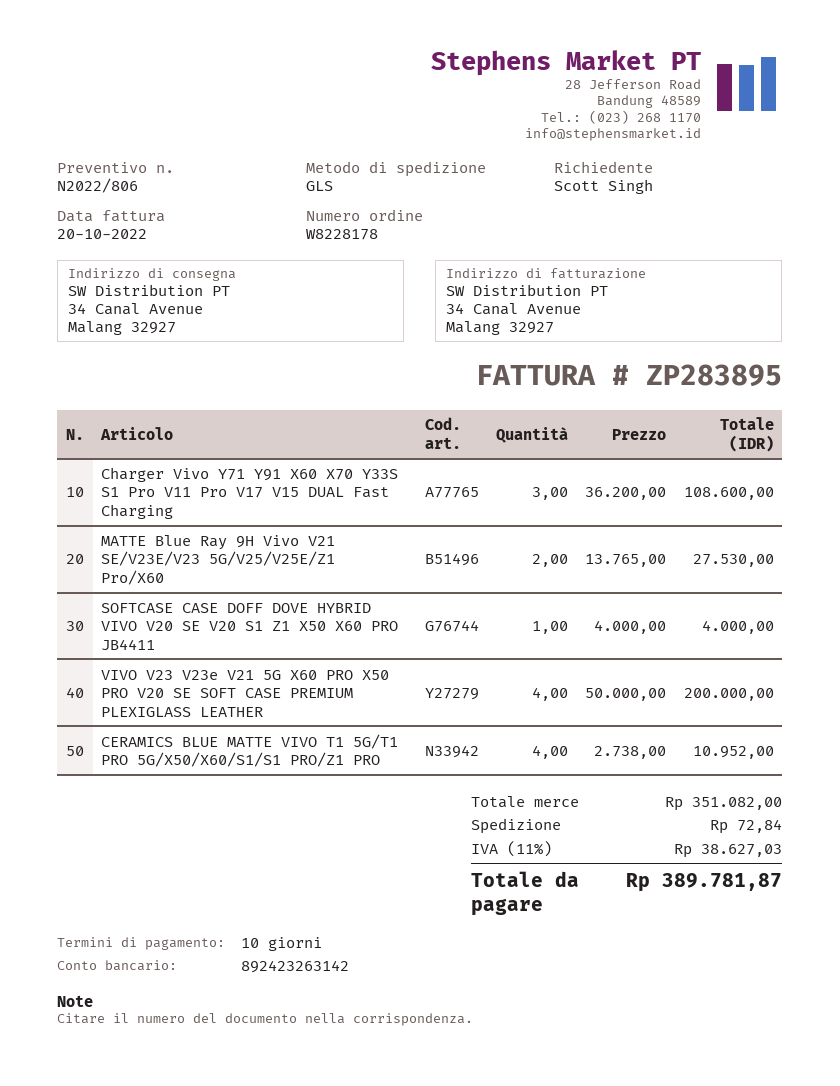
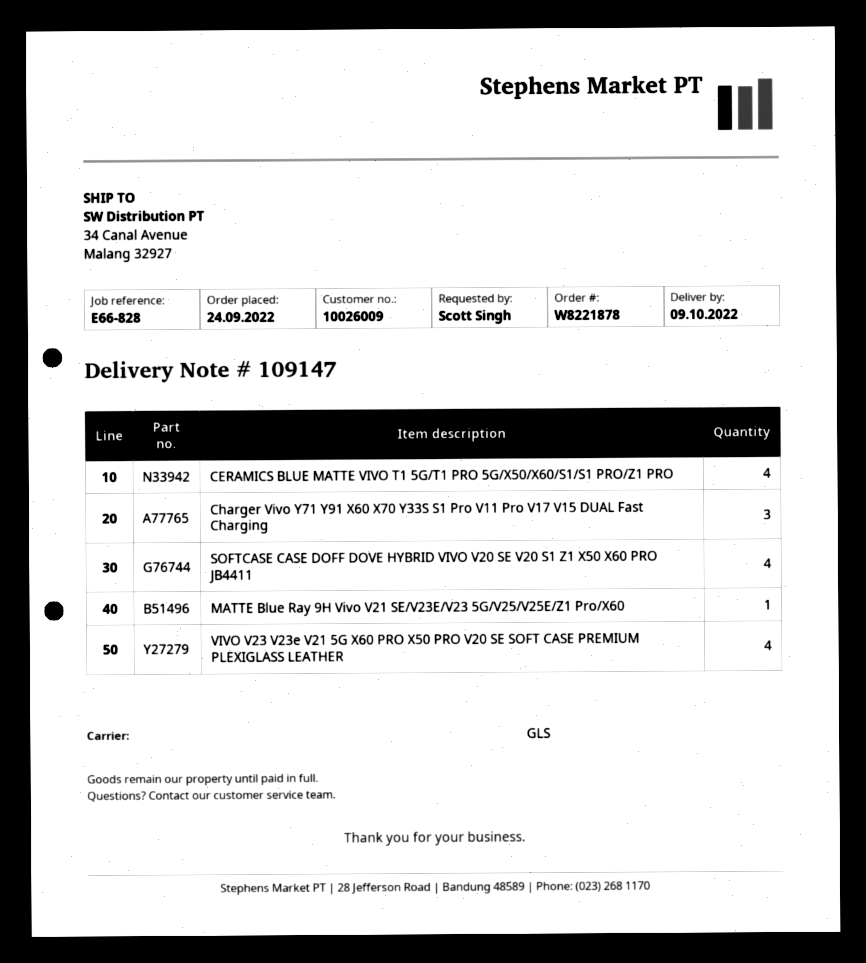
order number: W8228178 -> W8221878
MATTE Blue Ray 9H Vivo V21 SE/V23E/V23 5G/V25/V25E/Z1 Pro/X60: 2 -> 1
SOFTCASE CASE DOFF DOVE HYBRID VIVO V20 SE V20 S1 Z1 X50 X60 PRO JB4411: 1 -> 4

